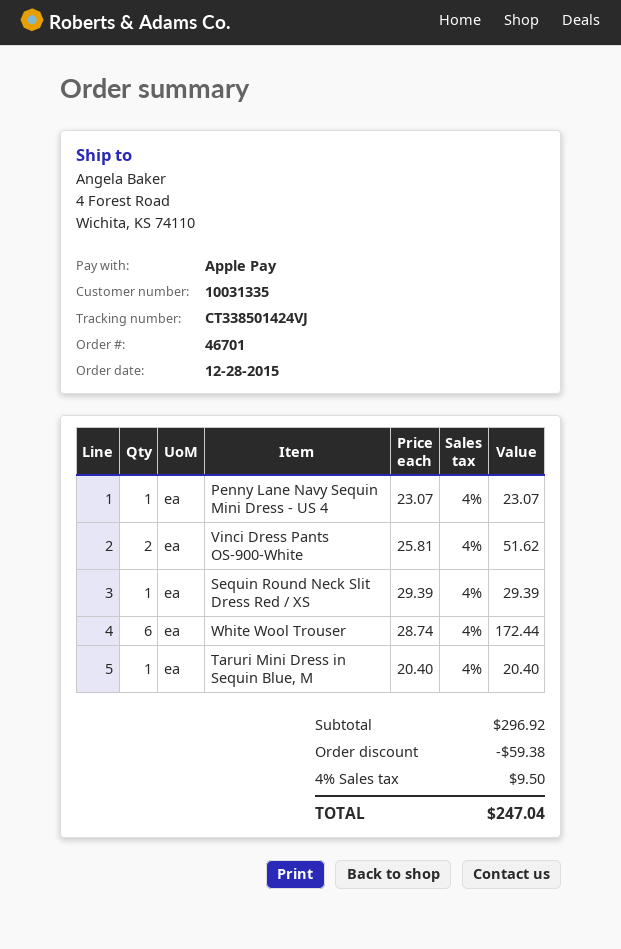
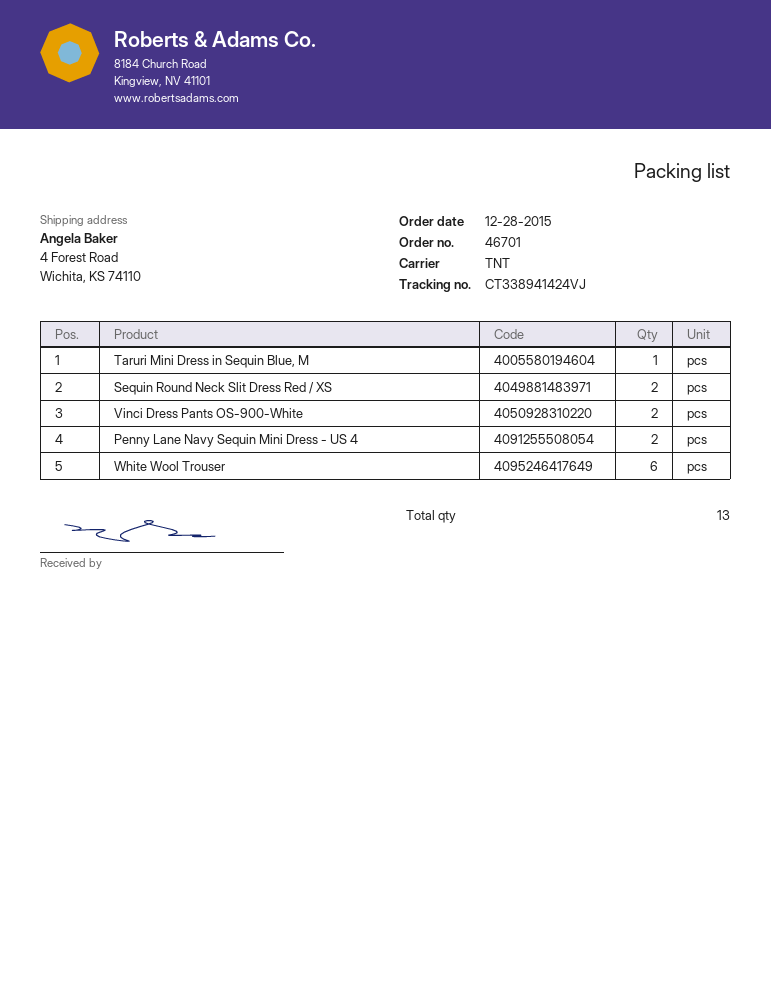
tracking number: CT338501424VJ -> CT338941424VJ
Penny Lane Navy Sequin Mini Dress - US 4: 1 -> 2
Sequin Round Neck Slit Dress Red / XS: 1 -> 2

